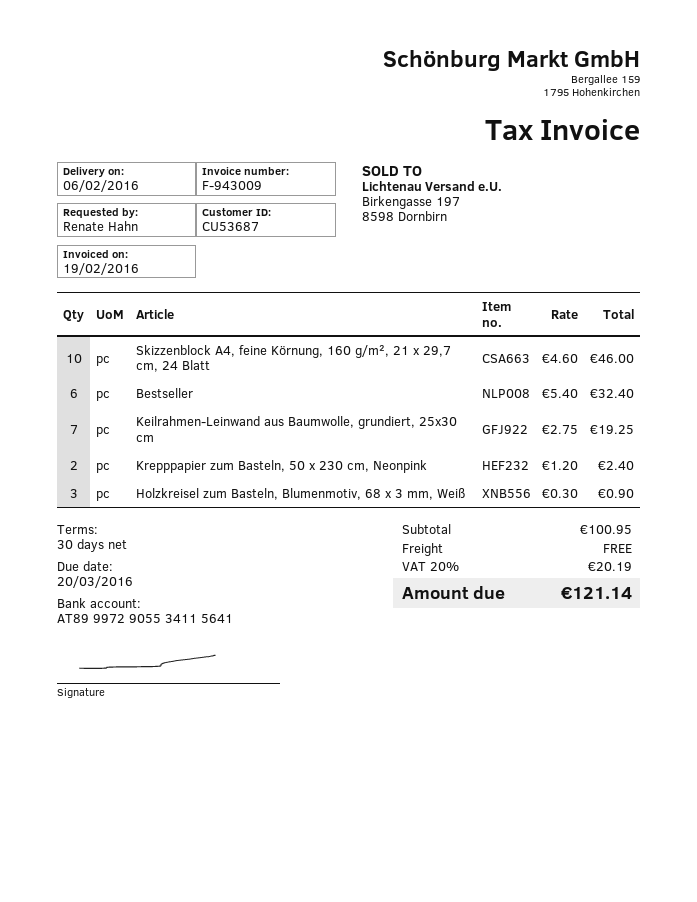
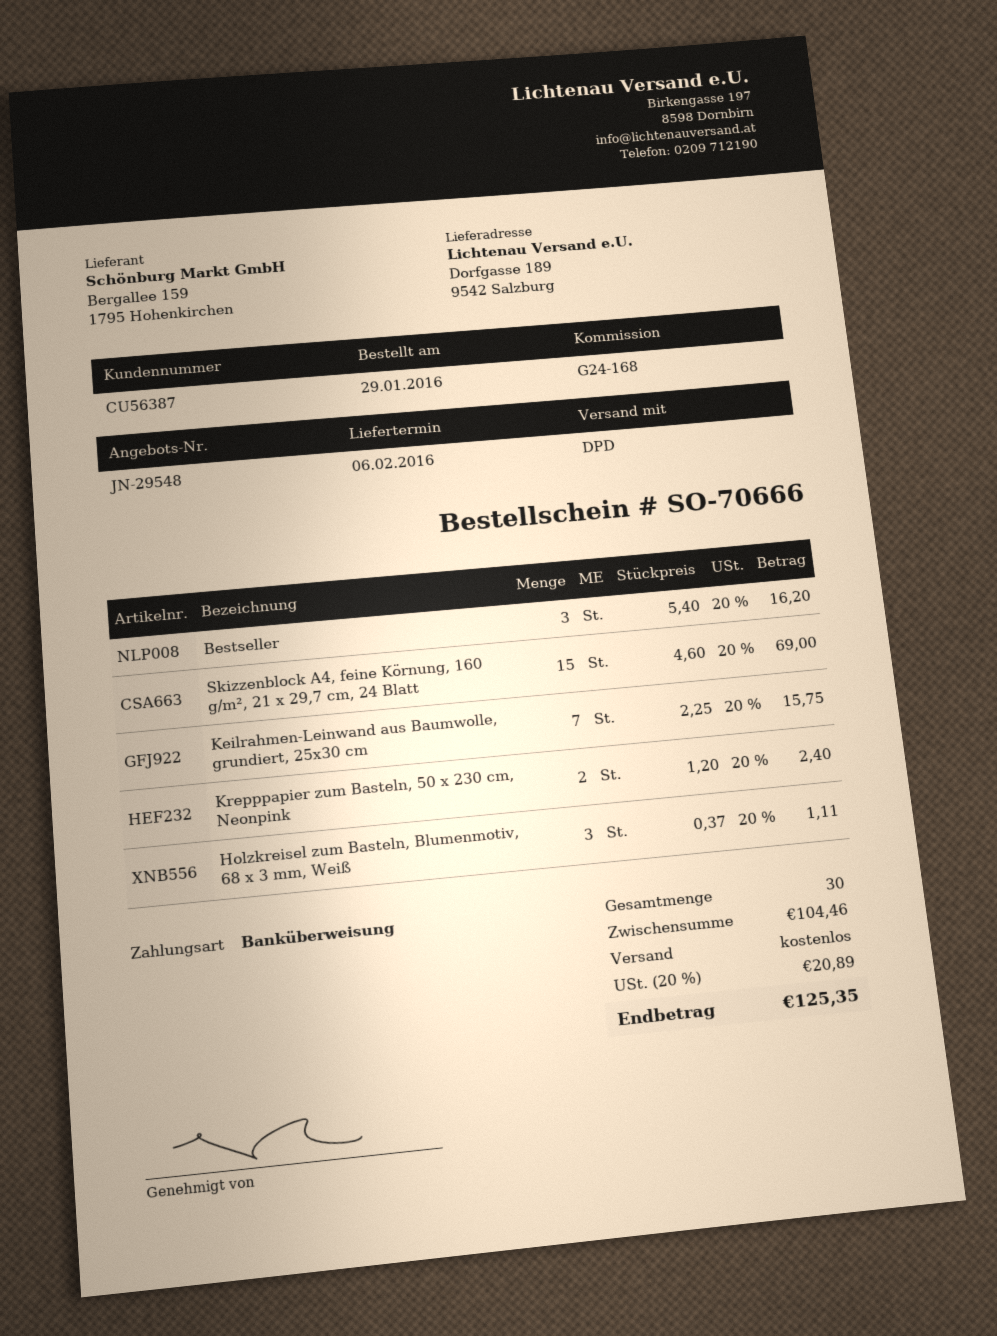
customer number: CU53687 -> CU56387
Skizzenblock A4, feine Körnung, 160 g/m², 21 x 29,7 cm, 24 Blatt: 10 x 4.60 = 46.00 -> 15 x 4.60 = 69.00
Bestseller: 6 x 5.40 = 32.40 -> 3 x 5.40 = 16.20
Keilrahmen-Leinwand aus Baumwolle, grundiert, 25x30 cm: 7 x 2.75 = 19.25 -> 7 x 2.25 = 15.75
Holzkreisel zum Basteln, Blumenmotiv, 68 x 3 mm, Weiß: 3 x 0.30 = 0.90 -> 3 x 0.37 = 1.11
subtotal: 100.95 -> 104.46
tax: 20% = 20.19 -> 20% = 20.89
total: 121.14 -> 125.35

